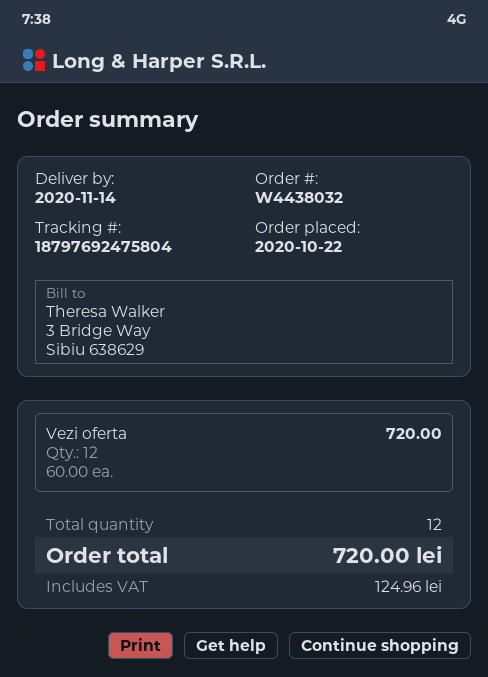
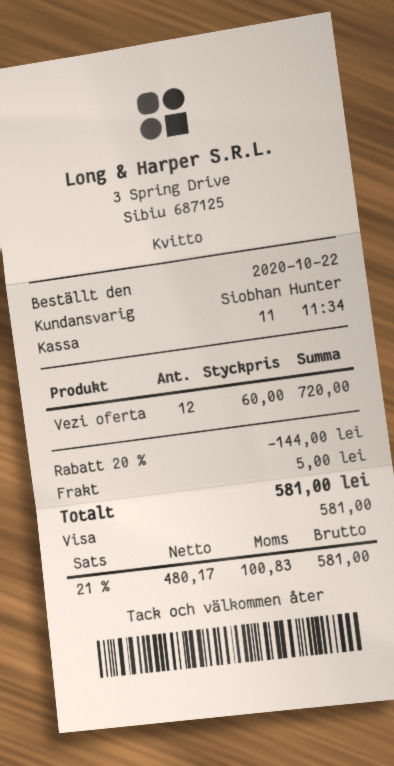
discount: none -> 20% = 144.00
shipping: none -> 5.00
tax: 124.96 -> 100.83
total: 720.00 -> 581.00

